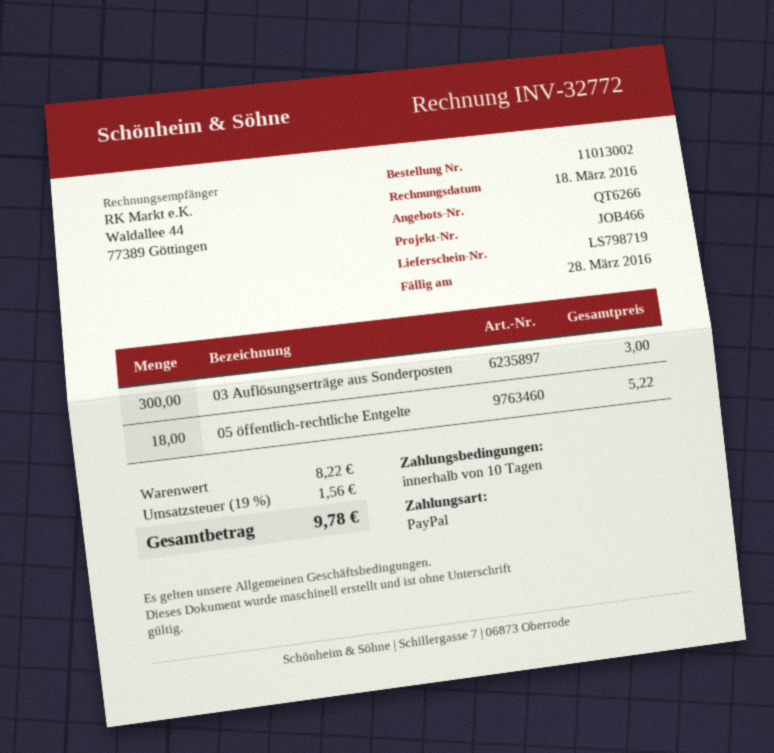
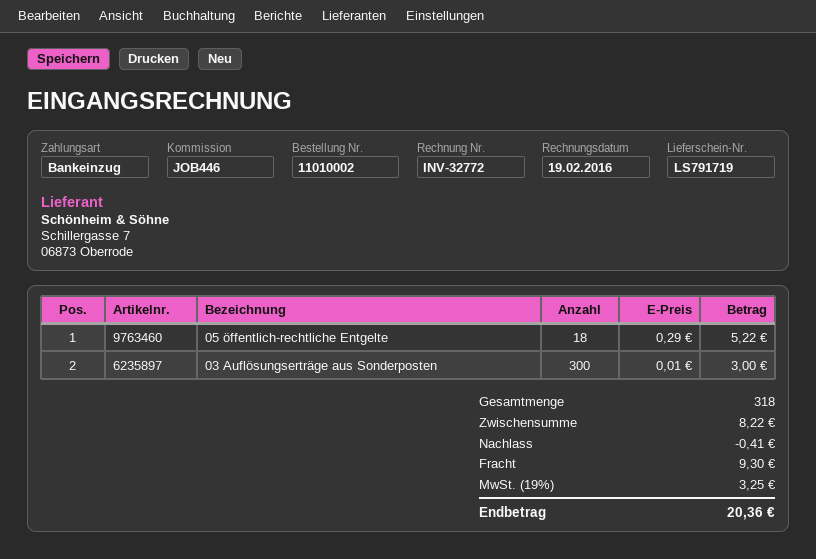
order number: 11013002 -> 11010002
delivery note number: LS798719 -> LS791719
invoice date: 2016-03-18 -> 2016-02-19
reference: JOB466 -> JOB446
payment method: PayPal -> direct debit
discount: none -> 0.41
shipping: none -> 9.30
tax: 19% = 1.56 -> 19% = 3.25
total: 9.78 -> 20.36

